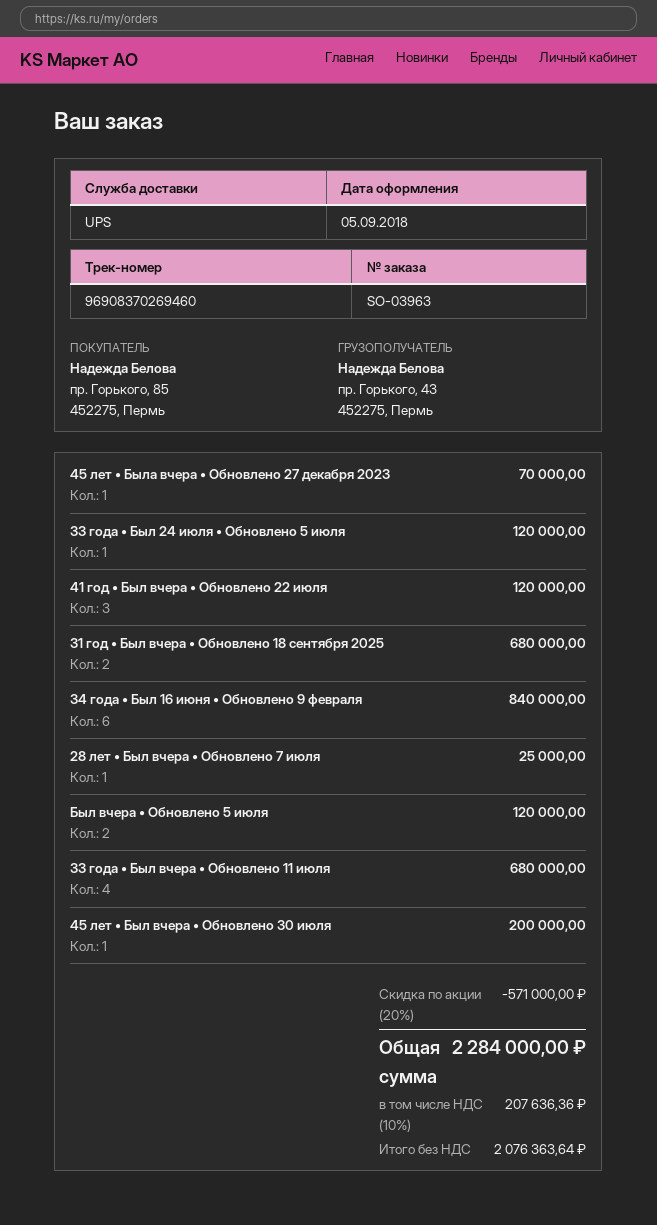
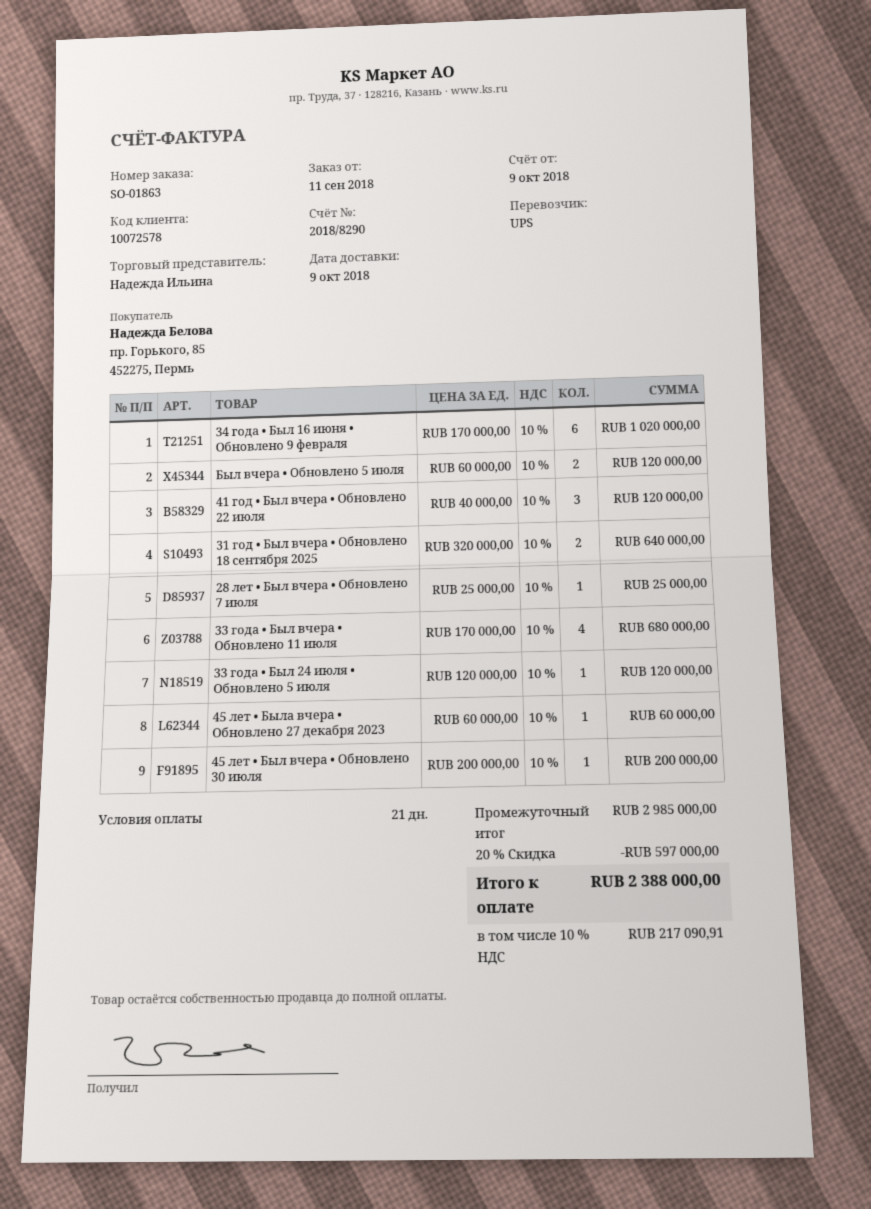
order number: SO-03963 -> SO-01863
order date: 2018-09-05 -> 2018-09-11
45 лет • Была вчера • Обновлено 27 декабря 2023: 1 for 70000.00 -> 1 for 60000.00
31 год • Был вчера • Обновлено 18 сентября 2025: 2 for 680000.00 -> 2 for 640000.00
34 года • Был 16 июня • Обновлено 9 февраля: 6 for 840000.00 -> 6 for 1020000.00
discount: 20% = 571000.00 -> 20% = 597000.00
tax: 10% = 207636.36 -> 10% = 217090.91
total: 2284000.00 -> 2388000.00

